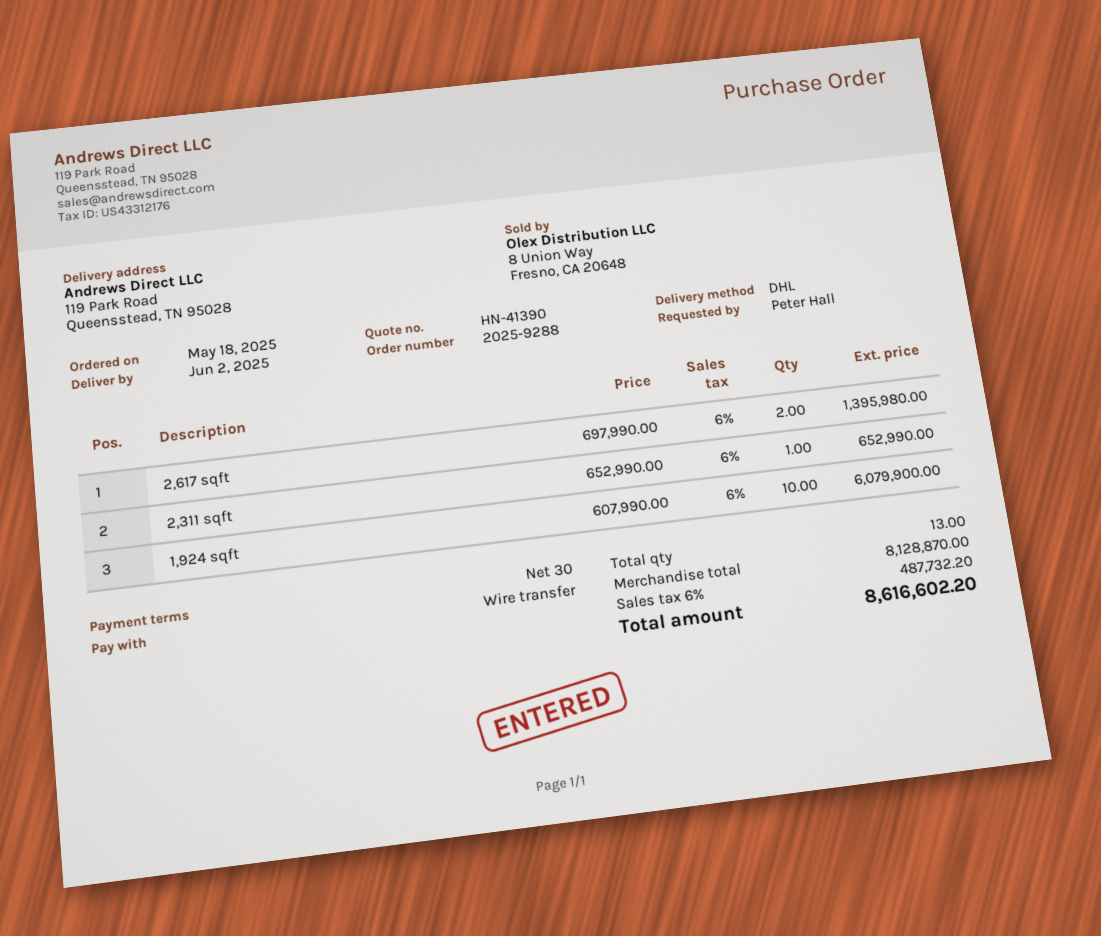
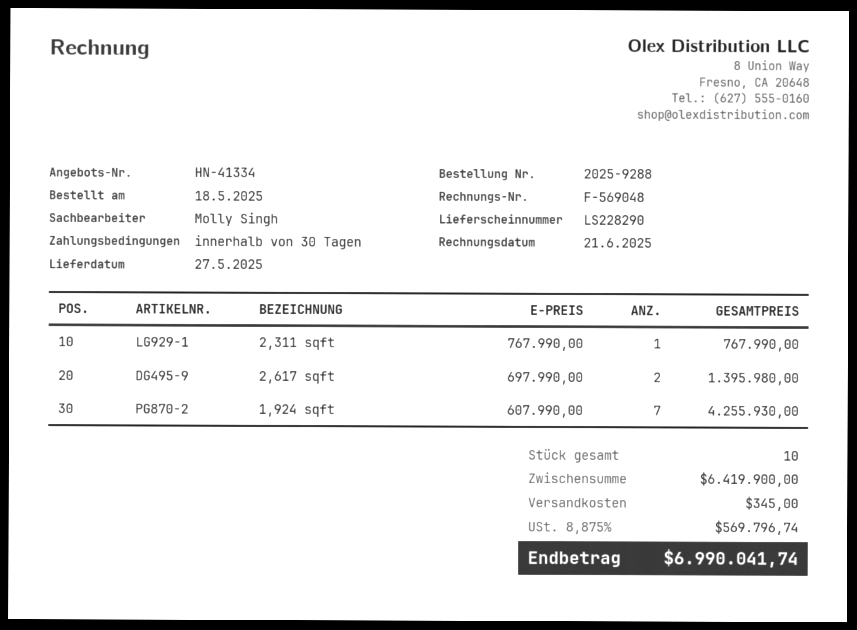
quote number: HN-41390 -> HN-41334
delivery date: 2025-06-02 -> 2025-05-27
2,311 sqft: 1 x 652990.00 = 652990.00 -> 1 x 767990.00 = 767990.00
1,924 sqft: 10 x 607990.00 = 6079900.00 -> 7 x 607990.00 = 4255930.00
total quantity: 13 -> 10
subtotal: 8128870.00 -> 6419900.00
shipping: none -> 345.00
tax: 6% = 487732.20 -> 8.875% = 569796.74
total: 8616602.20 -> 6990041.74

